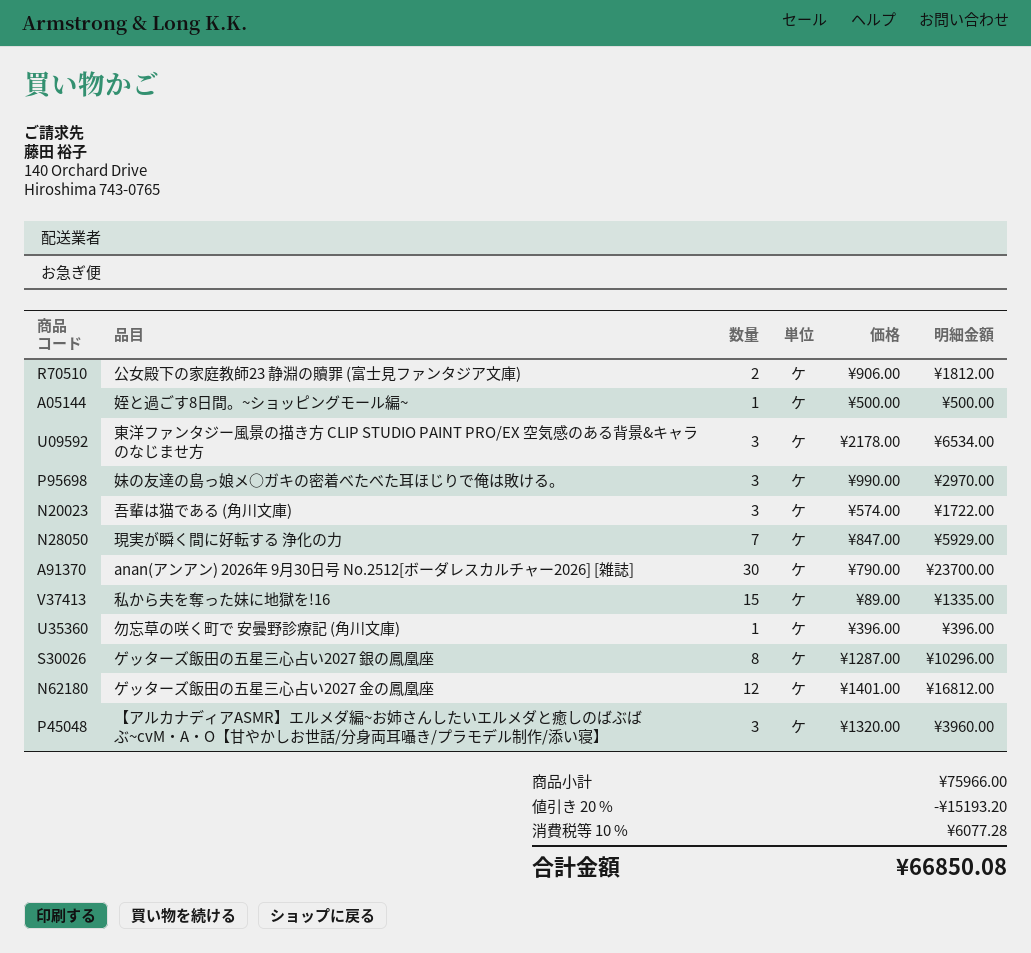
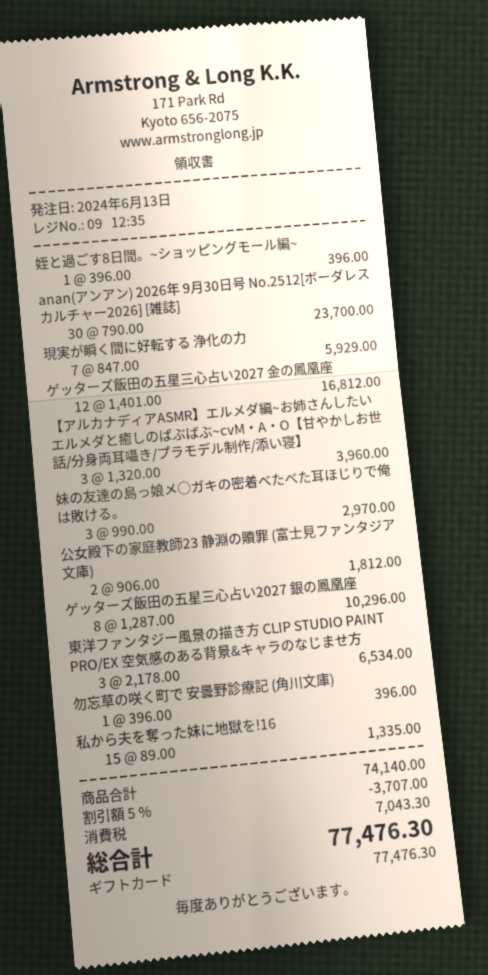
姪と過ごす8日間。~ショッピングモール編~: 1 x 500.00 = 500.00 -> 1 x 396.00 = 396.00
吾輩は猫である (角川文庫): 3 x 574.00 = 1722.00 -> none
subtotal: 75966.00 -> 74140.00
discount: 20% = 15193.20 -> 5% = 3707.00
tax: 6077.28 -> 7043.30
total: 66850.08 -> 77476.30

